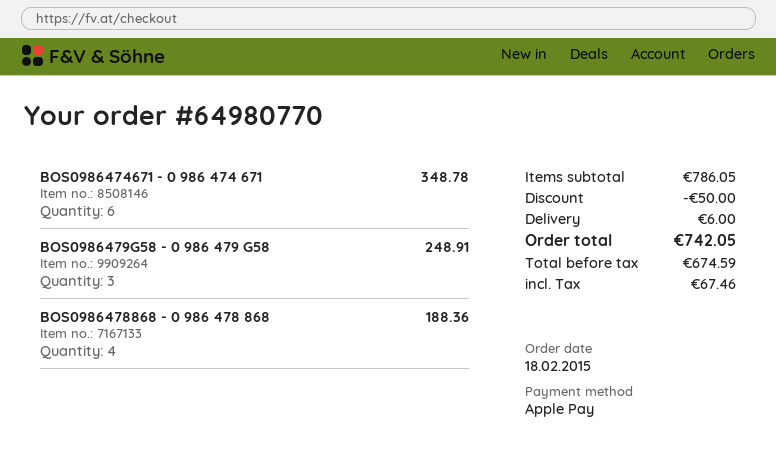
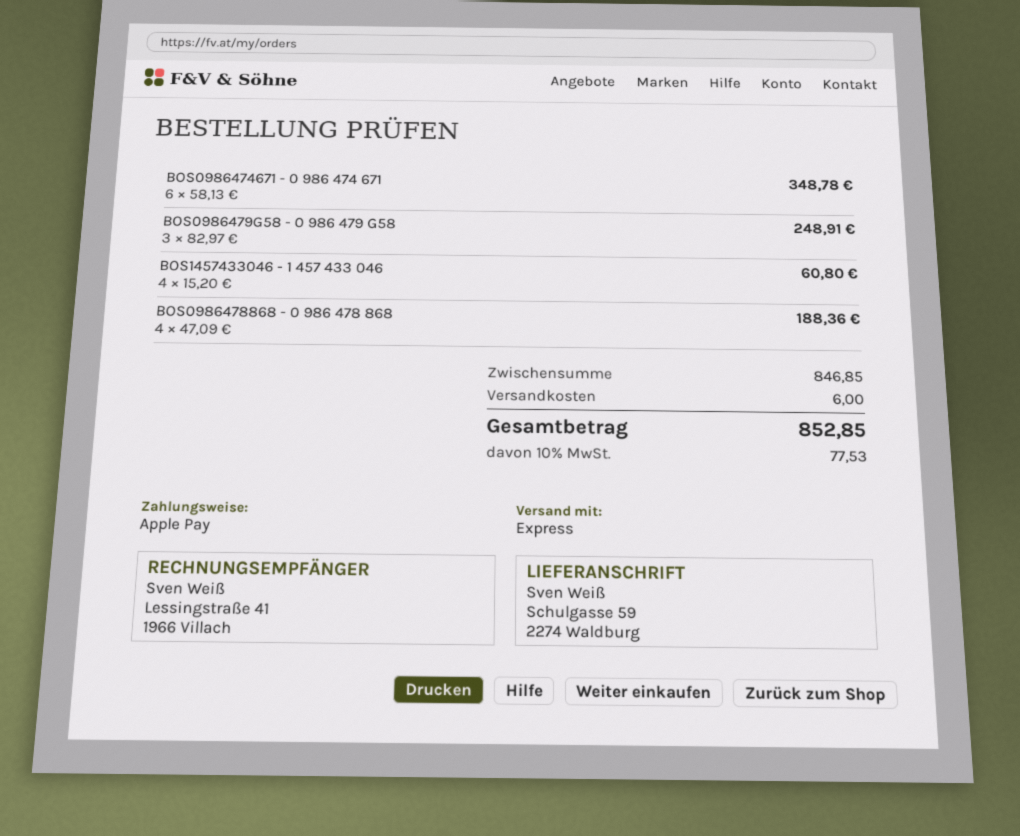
BOS1457433046 - 1 457 433 046: none -> 4 for 60.80
subtotal: 786.05 -> 846.85
discount: 50.00 -> none
tax: 67.46 -> 77.53
total: 742.05 -> 852.85

